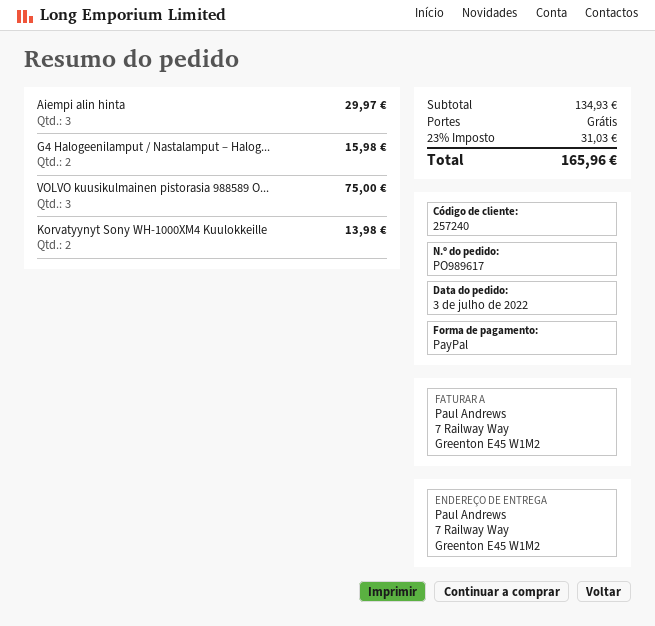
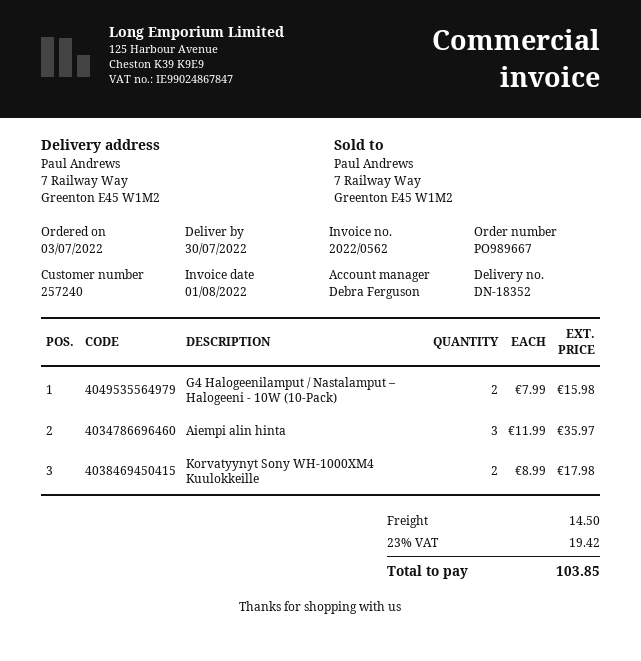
order number: PO989617 -> PO989667
Aiempi alin hinta: 3 for 29.97 -> 3 for 35.97
VOLVO kuusikulmainen pistorasia 988589 O...: 3 for 75.00 -> none
Korvatyynyt Sony WH-1000XM4 Kuulokkeille: 2 for 13.98 -> 2 for 17.98
shipping: 0.00 -> 14.50
tax: 23% = 31.03 -> 23% = 19.42
total: 165.96 -> 103.85

